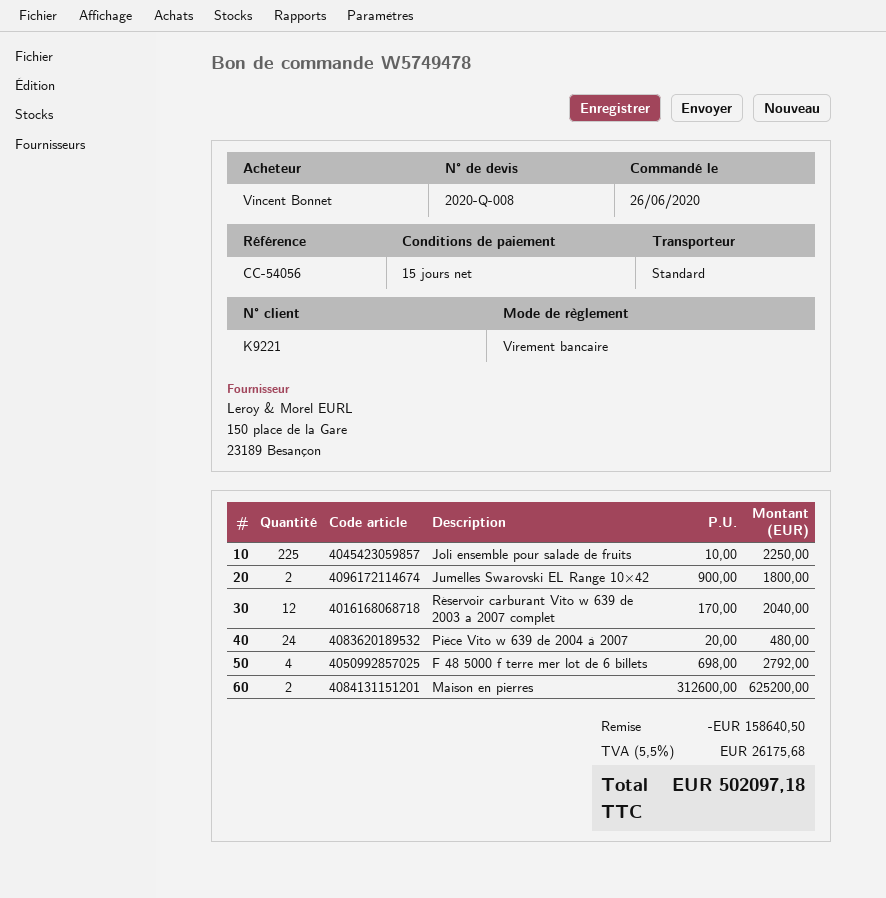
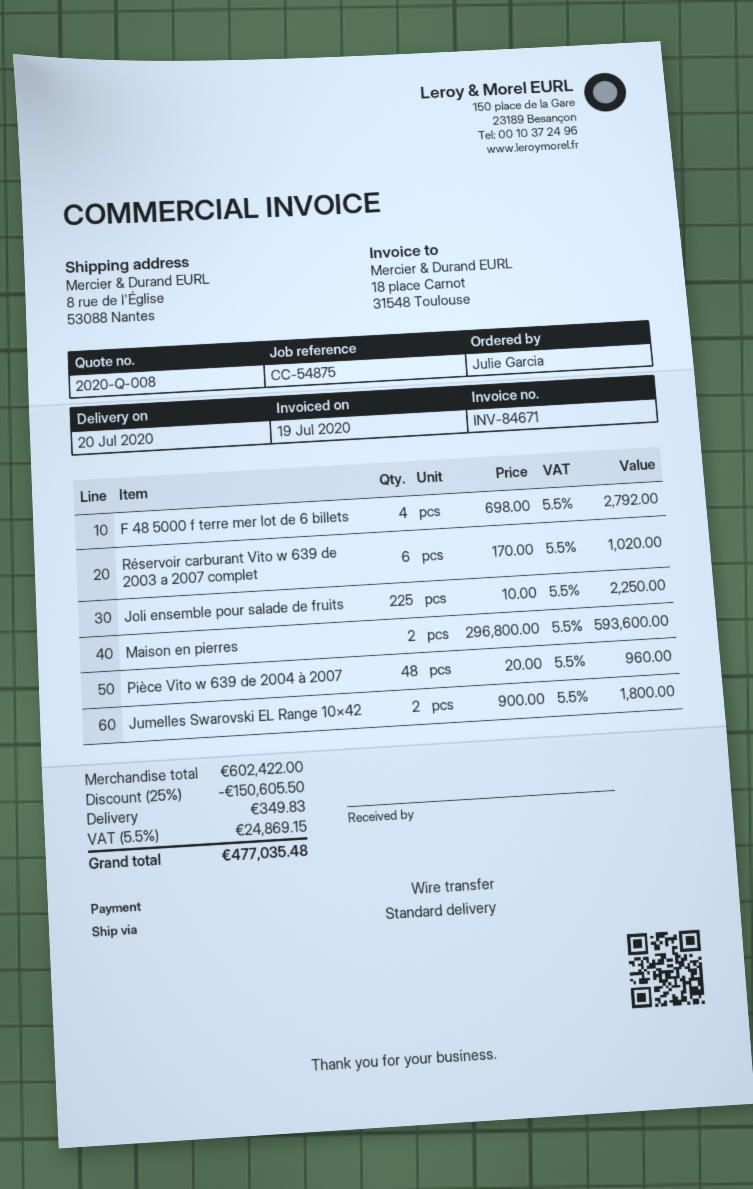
reference: CC-54056 -> CC-54875
ordered by: Vincent Bonnet -> Julie Garcia
Réservoir carburant Vito w 639 de 2003 a 2007 complet: 12 x 170.00 = 2040.00 -> 6 x 170.00 = 1020.00
Pièce Vito w 639 de 2004 à 2007: 24 x 20.00 = 480.00 -> 48 x 20.00 = 960.00
Maison en pierres: 2 x 312600.00 = 625200.00 -> 2 x 296800.00 = 593600.00
discount: 158640.50 -> 150605.50
shipping: none -> 349.83
tax: 5.5% = 26175.68 -> 5.5% = 24869.15
total: 502097.18 -> 477035.48

